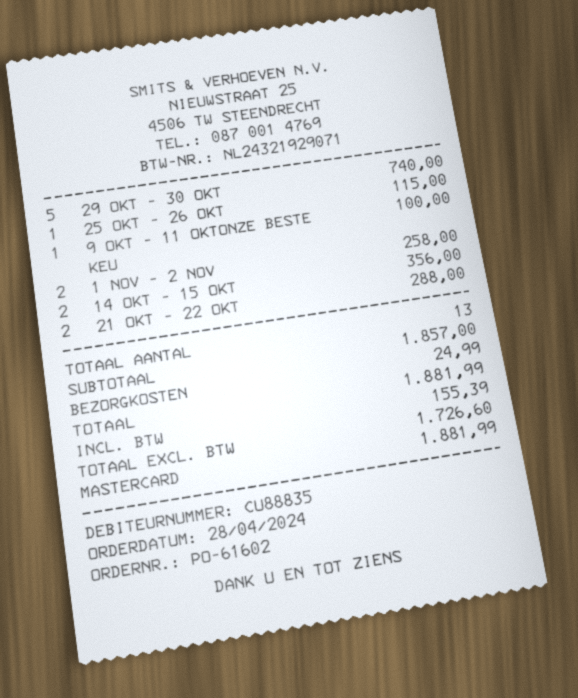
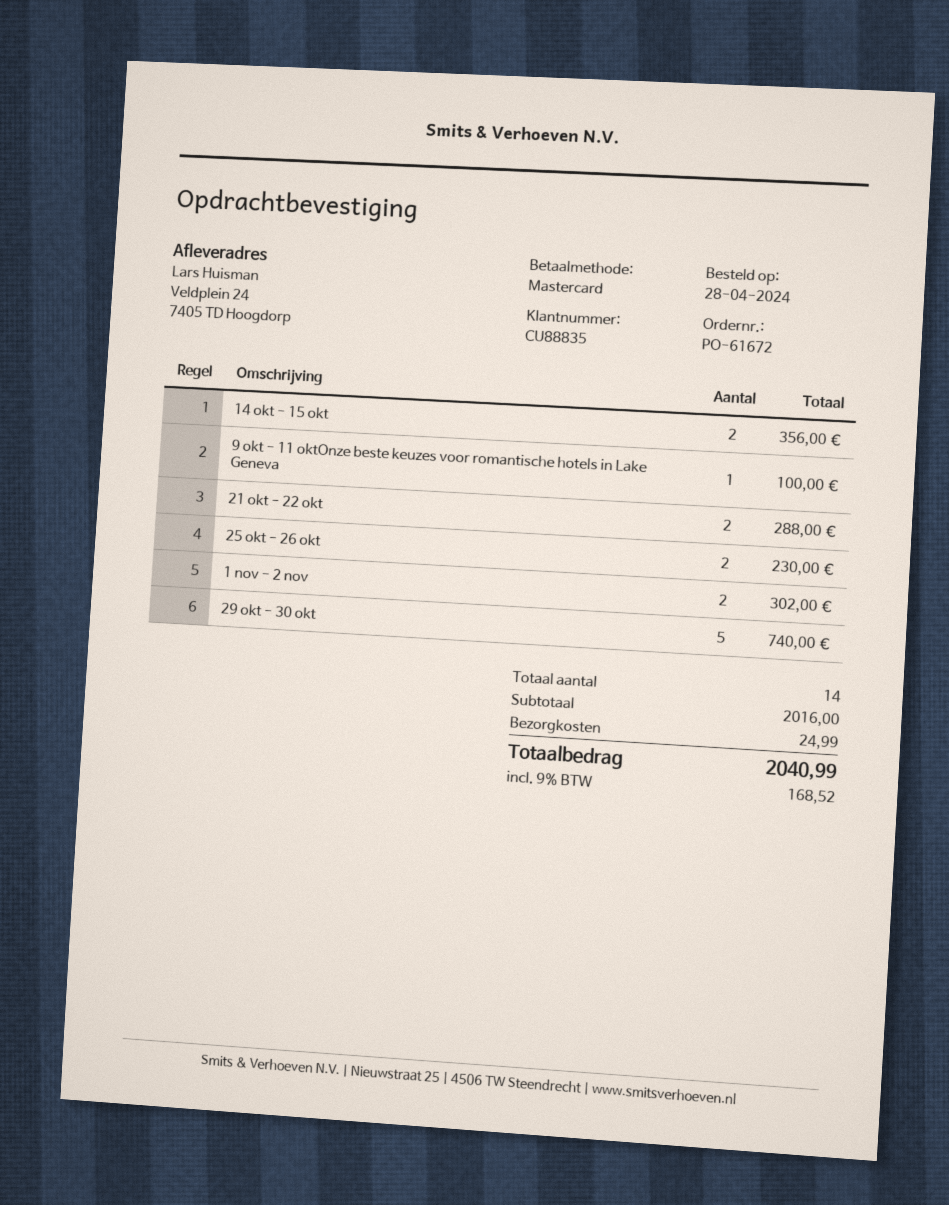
order number: PO-61602 -> PO-61672
25 OKT - 26 OKT: 1 for 115.00 -> 2 for 230.00
1 NOV - 2 NOV: 2 for 258.00 -> 2 for 302.00
total quantity: 13 -> 14
subtotal: 1857.00 -> 2016.00
tax: 155.39 -> 168.52
total: 1881.99 -> 2040.99

